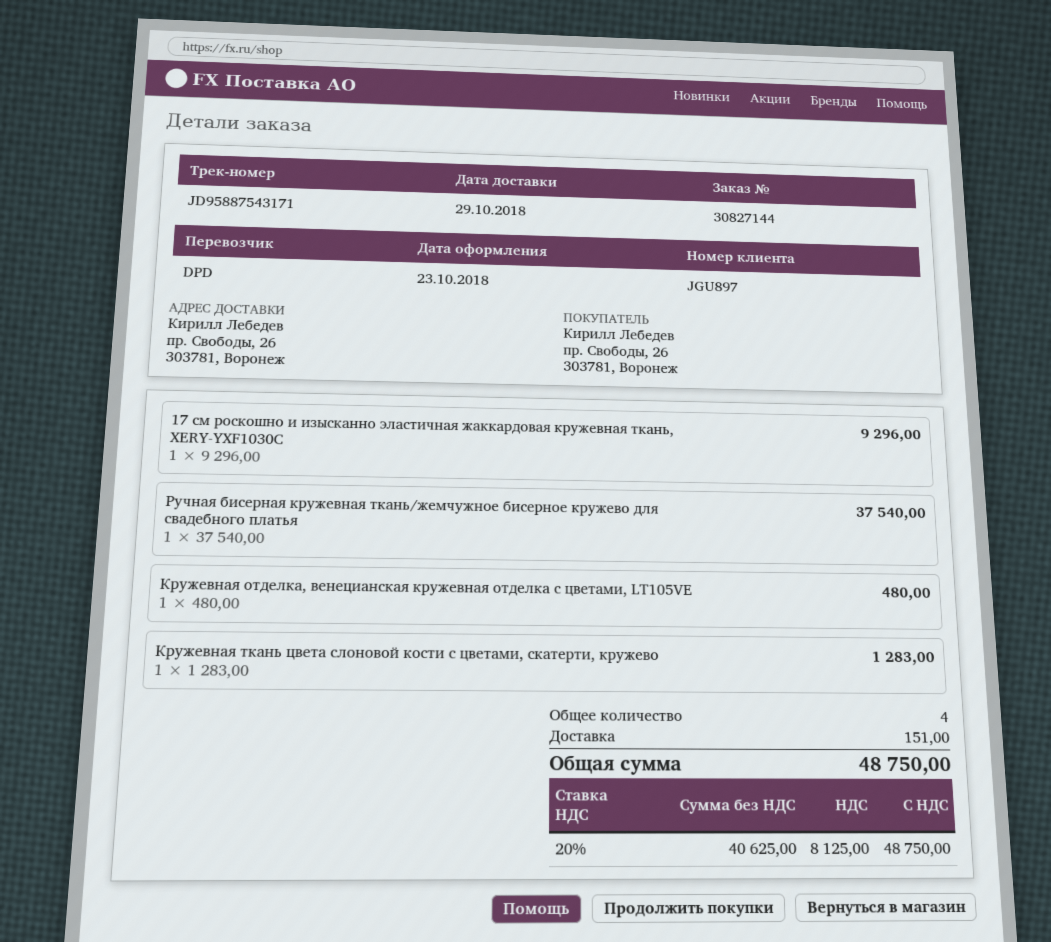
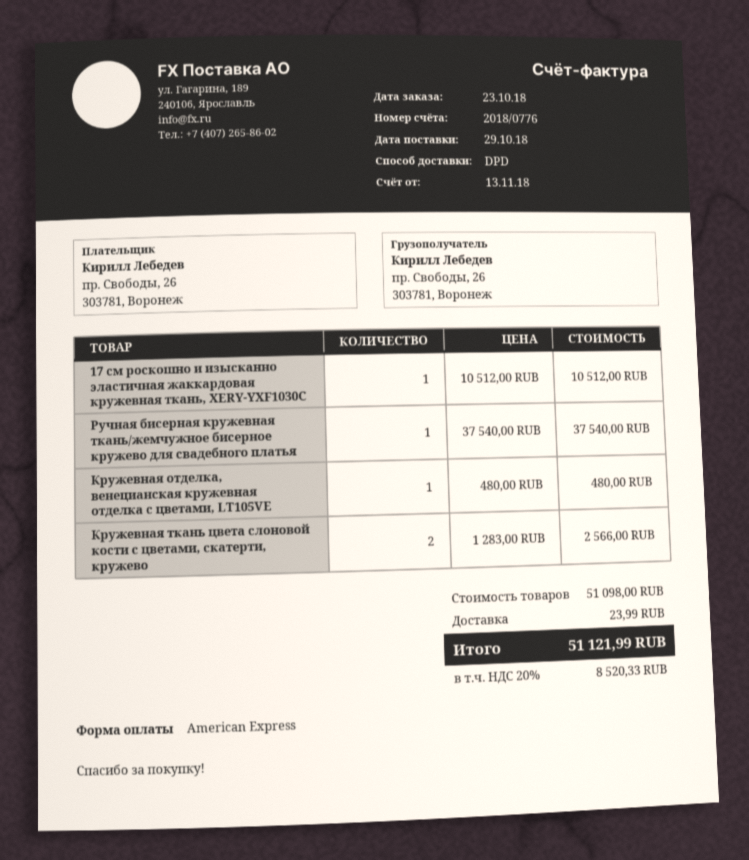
17 см роскошно и изысканно эластичная жаккардовая кружевная ткань, XERY-YXF1030C: 1 x 9296.00 = 9296.00 -> 1 x 10512.00 = 10512.00
Кружевная ткань цвета слоновой кости с цветами, скатерти, кружево: 1 x 1283.00 = 1283.00 -> 2 x 1283.00 = 2566.00
shipping: 151.00 -> 23.99
tax: 20% = 8125.00 -> 20% = 8520.33
total: 48750.00 -> 51121.99

